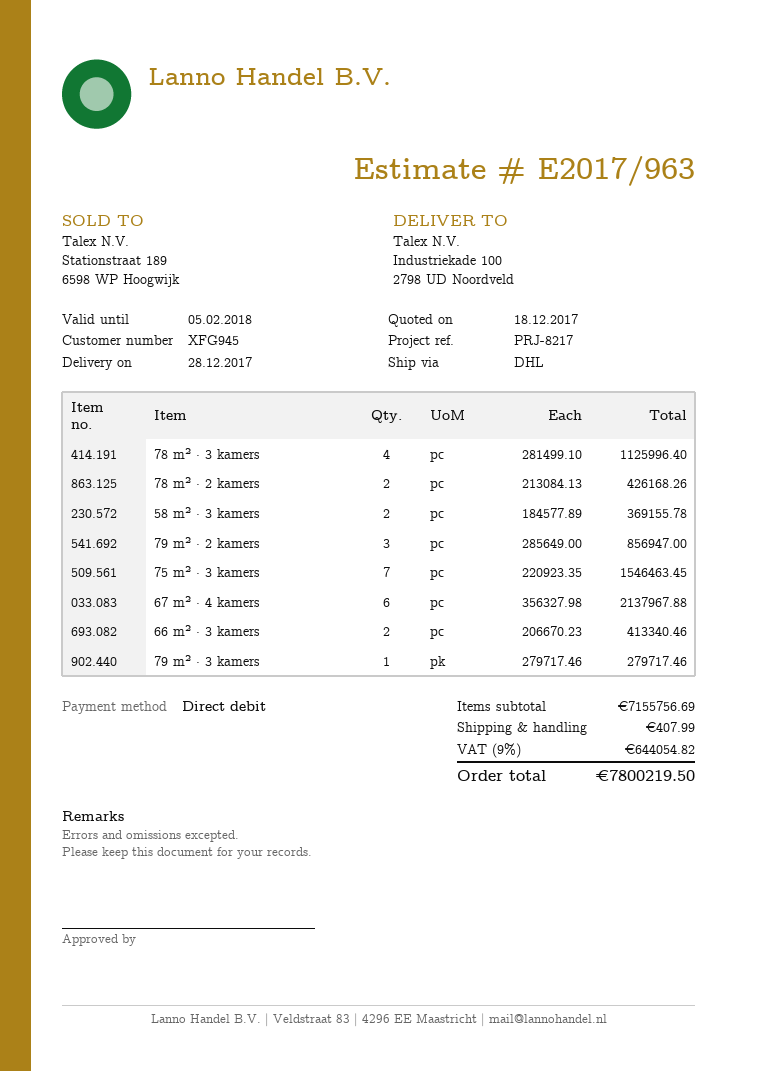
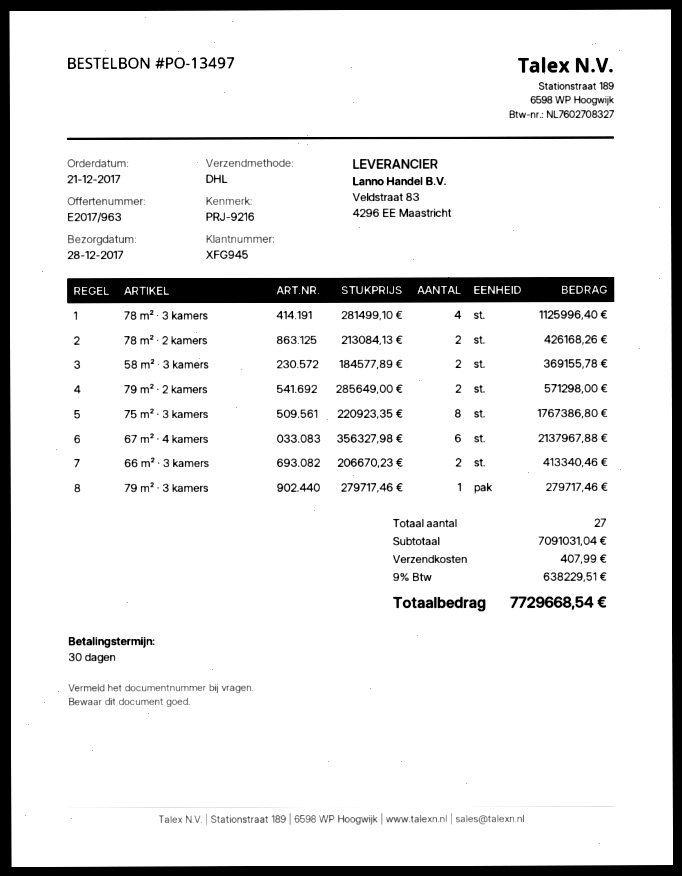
reference: PRJ-8217 -> PRJ-9216
79 m² · 2 kamers: 3 x 285649.00 = 856947.00 -> 2 x 285649.00 = 571298.00
75 m² · 3 kamers: 7 x 220923.35 = 1546463.45 -> 8 x 220923.35 = 1767386.80
subtotal: 7155756.69 -> 7091031.04
tax: 9% = 644054.82 -> 9% = 638229.51
total: 7800219.50 -> 7729668.54

